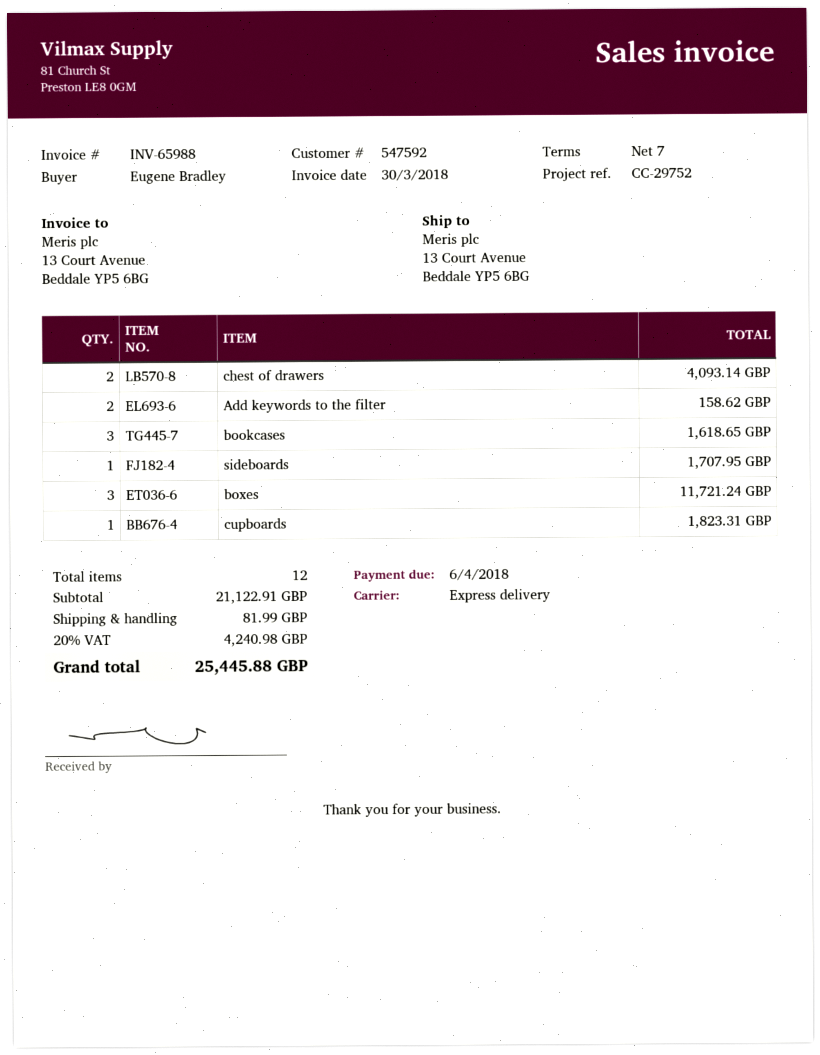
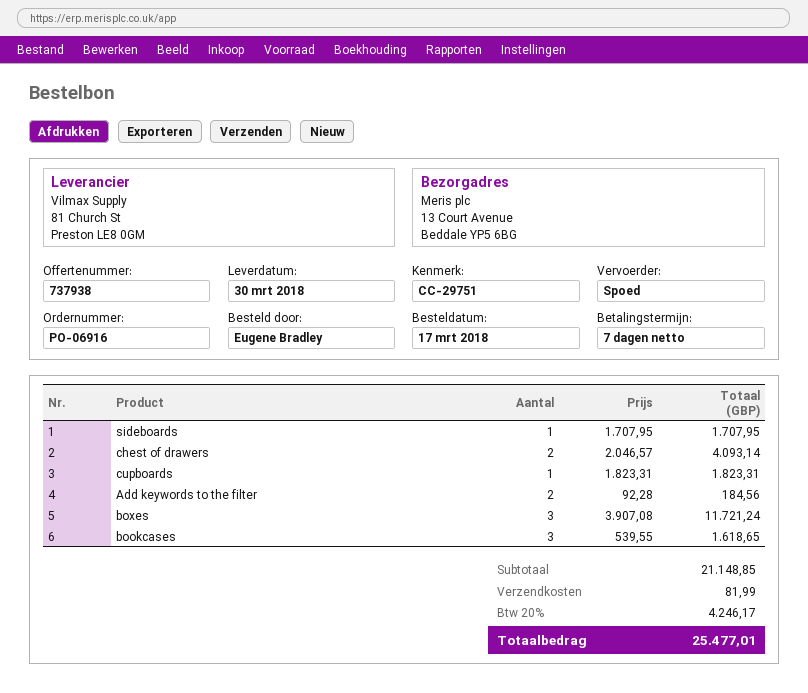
reference: CC-29752 -> CC-29751
Add keywords to the filter: 2 for 158.62 -> 2 for 184.56
subtotal: 21122.91 -> 21148.85
tax: 20% = 4240.98 -> 20% = 4246.17
total: 25445.88 -> 25477.01

